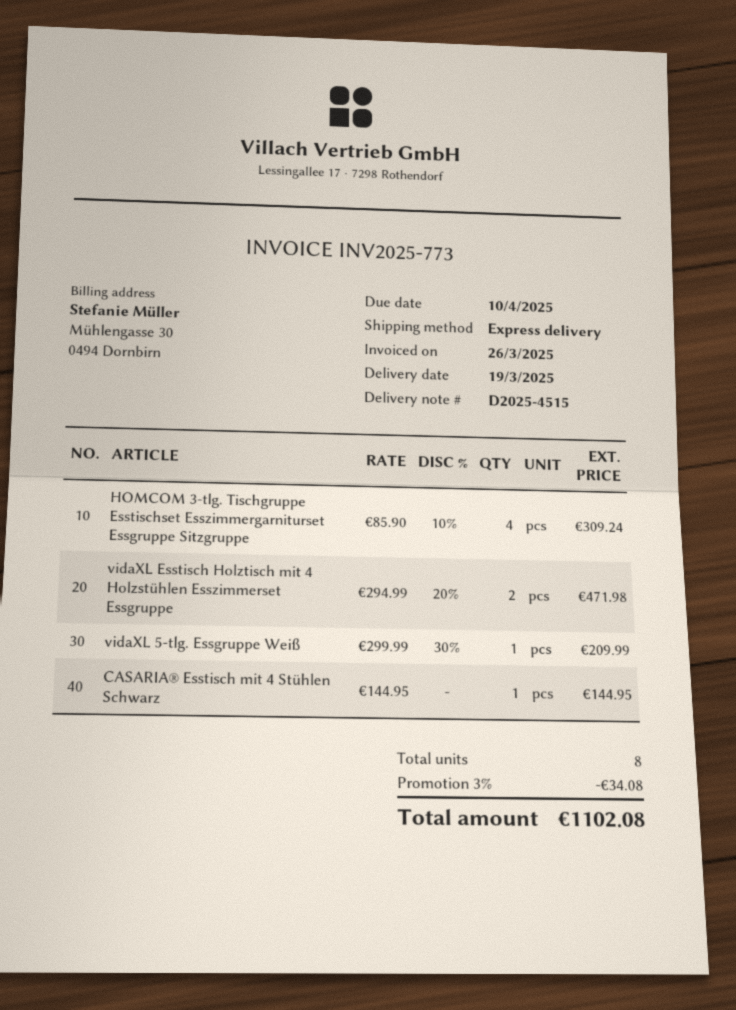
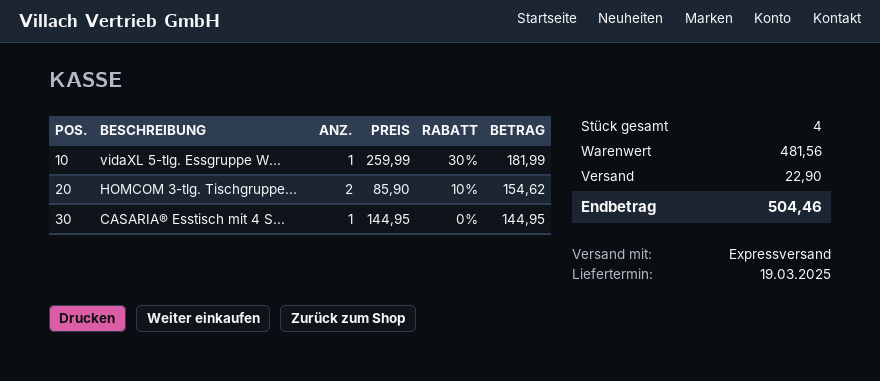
HOMCOM 3-tlg. Tischgruppe Esstischset Esszimmergarniturset Essgruppe Sitzgruppe: 4 x 85.90 - 10% = 309.24 -> 2 x 85.90 - 10% = 154.62
vidaXL Esstisch Holztisch mit 4 Holzstühlen Esszimmerset Essgruppe: 2 x 294.99 - 20% = 471.98 -> none
vidaXL 5-tlg. Essgruppe Weiß: 1 x 299.99 - 30% = 209.99 -> 1 x 259.99 - 30% = 181.99
total quantity: 8 -> 4
discount: 3% = 34.08 -> none
shipping: none -> 22.90
total: 1102.08 -> 504.46

